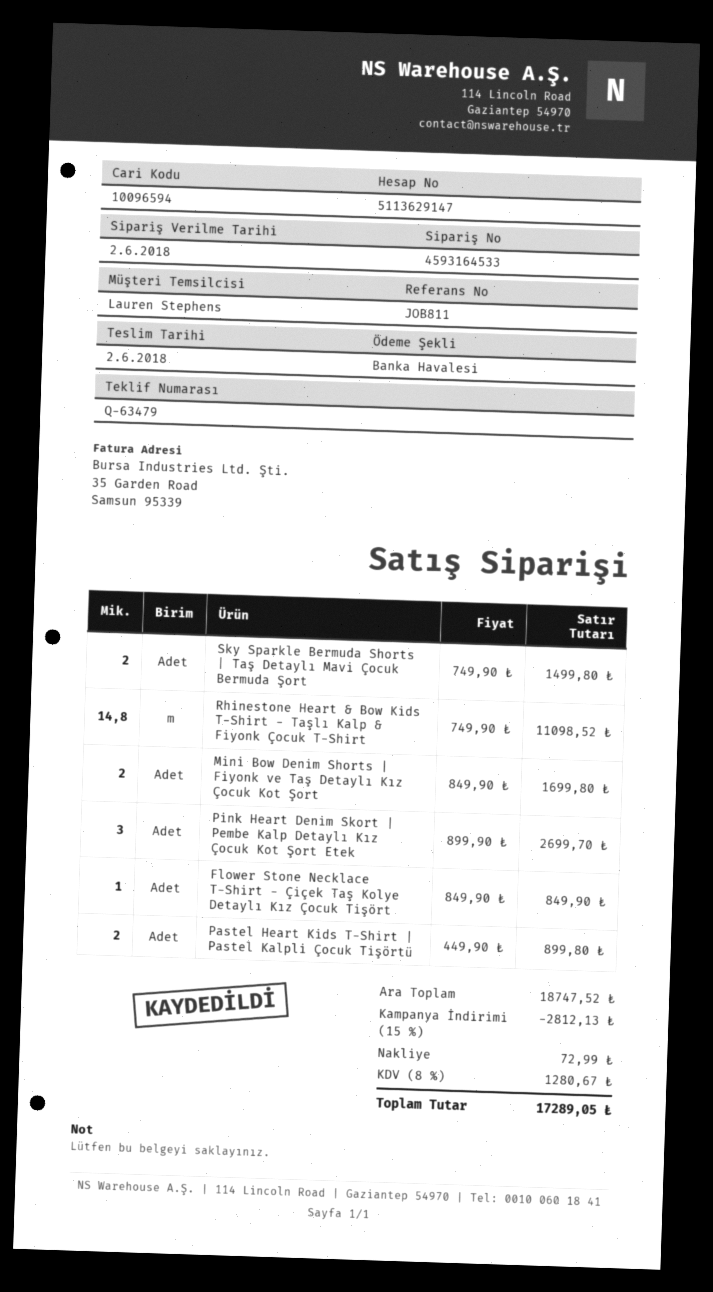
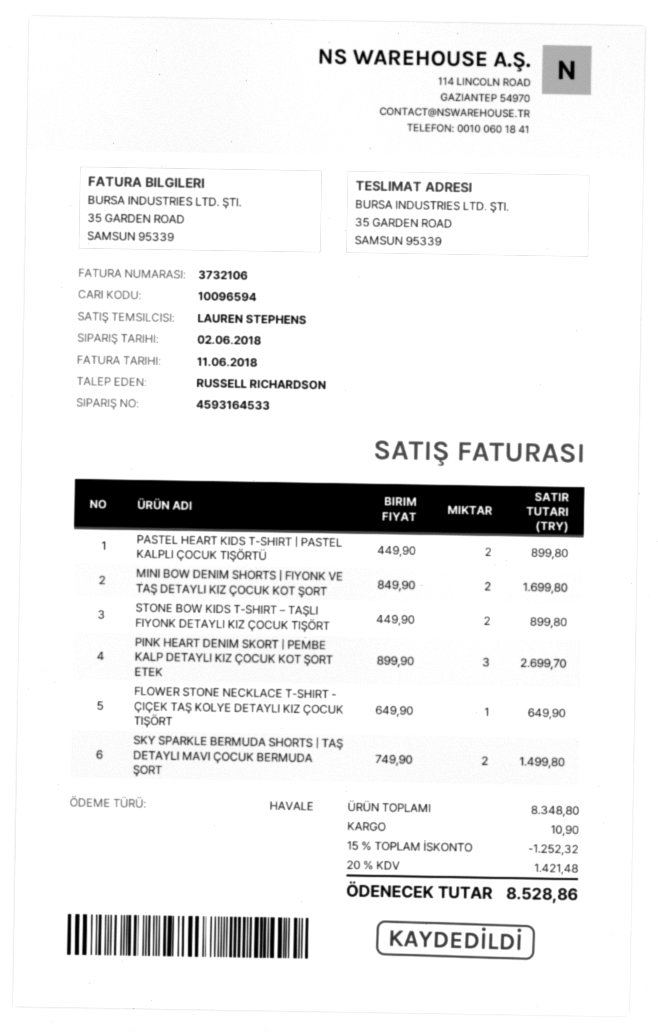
Rhinestone Heart & Bow Kids T-Shirt - Taşlı Kalp & Fiyonk Çocuk T-Shirt: 14.8 x 749.90 = 11098.52 -> none
Flower Stone Necklace T-Shirt - Çiçek Taş Kolye Detaylı Kız Çocuk Tişört: 1 x 849.90 = 849.90 -> 1 x 649.90 = 649.90
STONE BOW KIDS T-SHIRT – TAŞLI FIYONK DETAYLI KIZ ÇOCUK TIŞÖRT: none -> 2 x 449.90 = 899.80
subtotal: 18747.52 -> 8348.80
discount: 15% = 2812.13 -> 15% = 1252.32
shipping: 72.99 -> 10.90
tax: 8% = 1280.67 -> 20% = 1421.48
total: 17289.05 -> 8528.86

